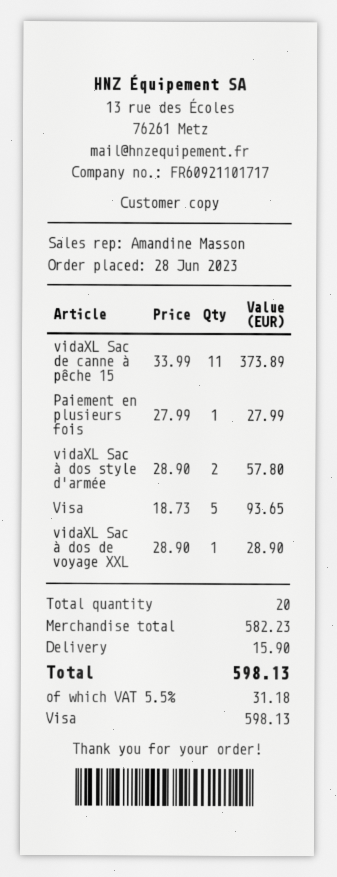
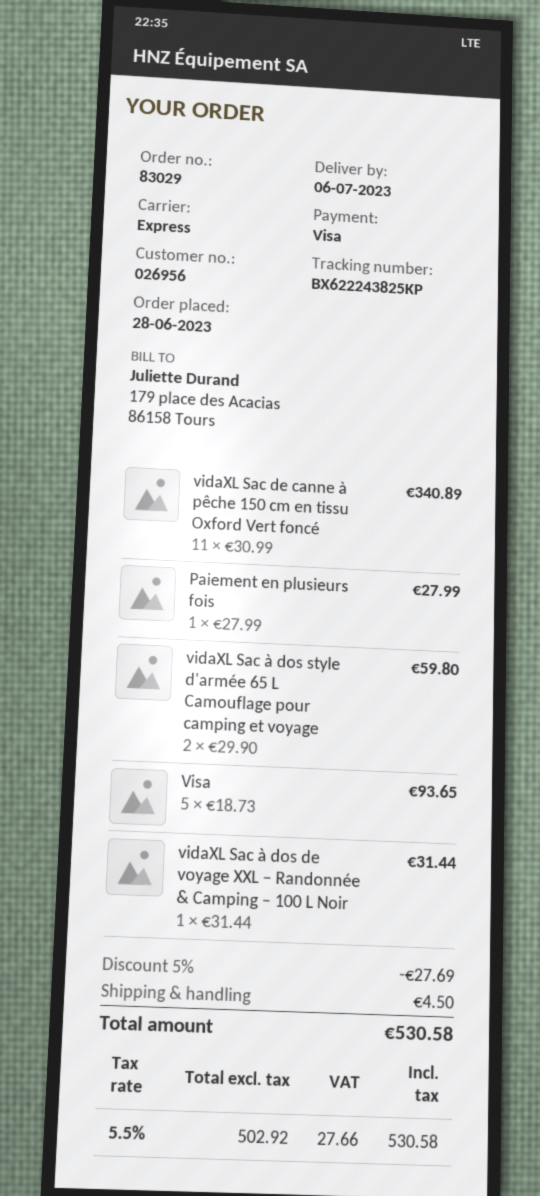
vidaXL Sac de canne à pêche 15: 11 x 33.99 = 373.89 -> 11 x 30.99 = 340.89
vidaXL Sac à dos style d'armée: 2 x 28.90 = 57.80 -> 2 x 29.90 = 59.80
vidaXL Sac à dos de voyage XXL: 1 x 28.90 = 28.90 -> 1 x 31.44 = 31.44
discount: none -> 5% = 27.69
shipping: 15.90 -> 4.50
tax: 5.5% = 31.18 -> 5.5% = 27.66
total: 598.13 -> 530.58

